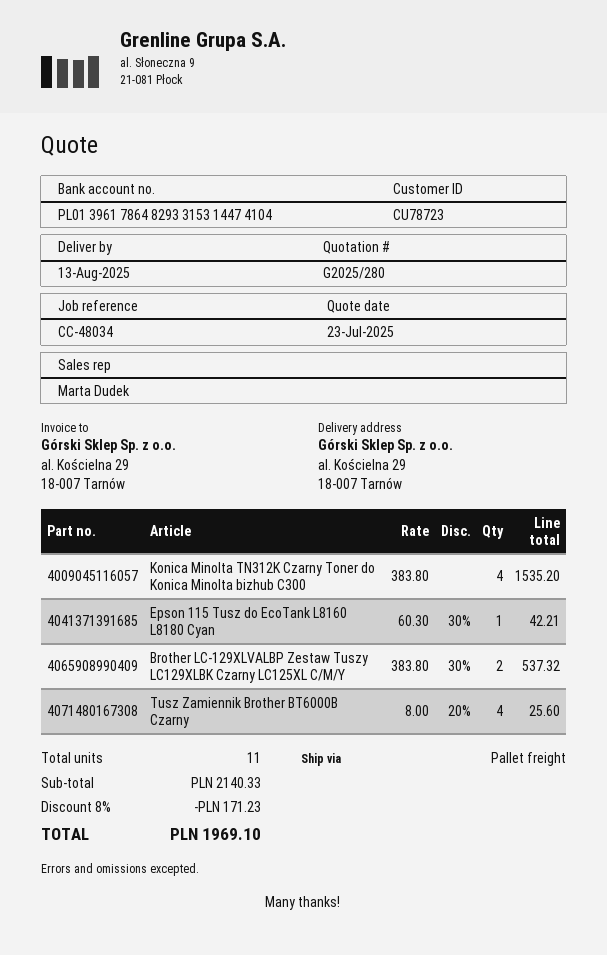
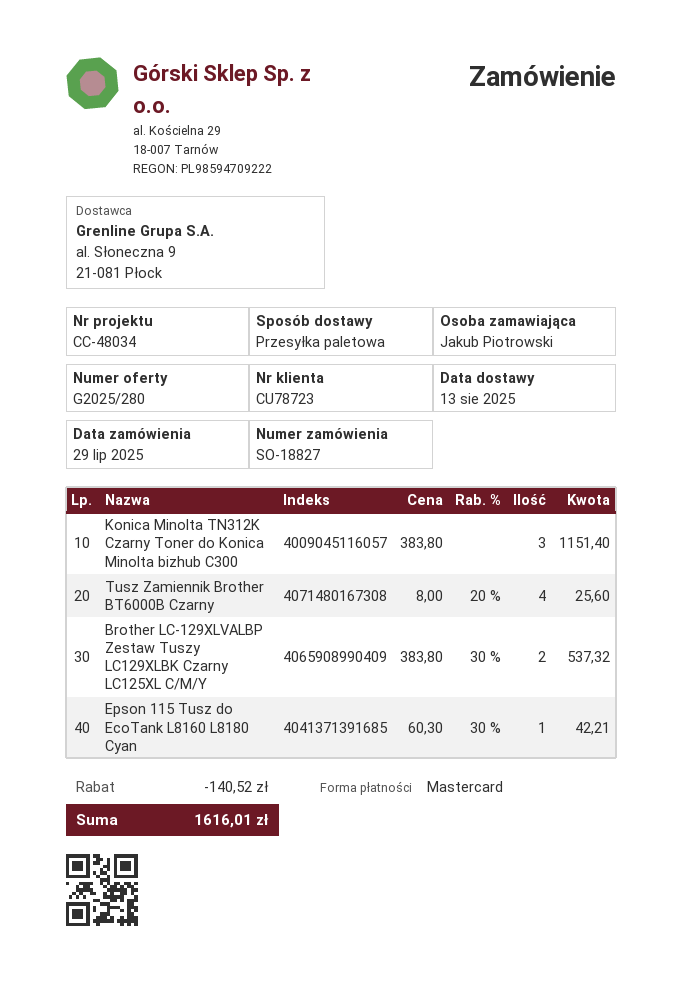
Konica Minolta TN312K Czarny Toner do Konica Minolta bizhub C300: 4 x 383.80 = 1535.20 -> 3 x 383.80 = 1151.40
discount: 171.23 -> 140.52
total: 1969.10 -> 1616.01

